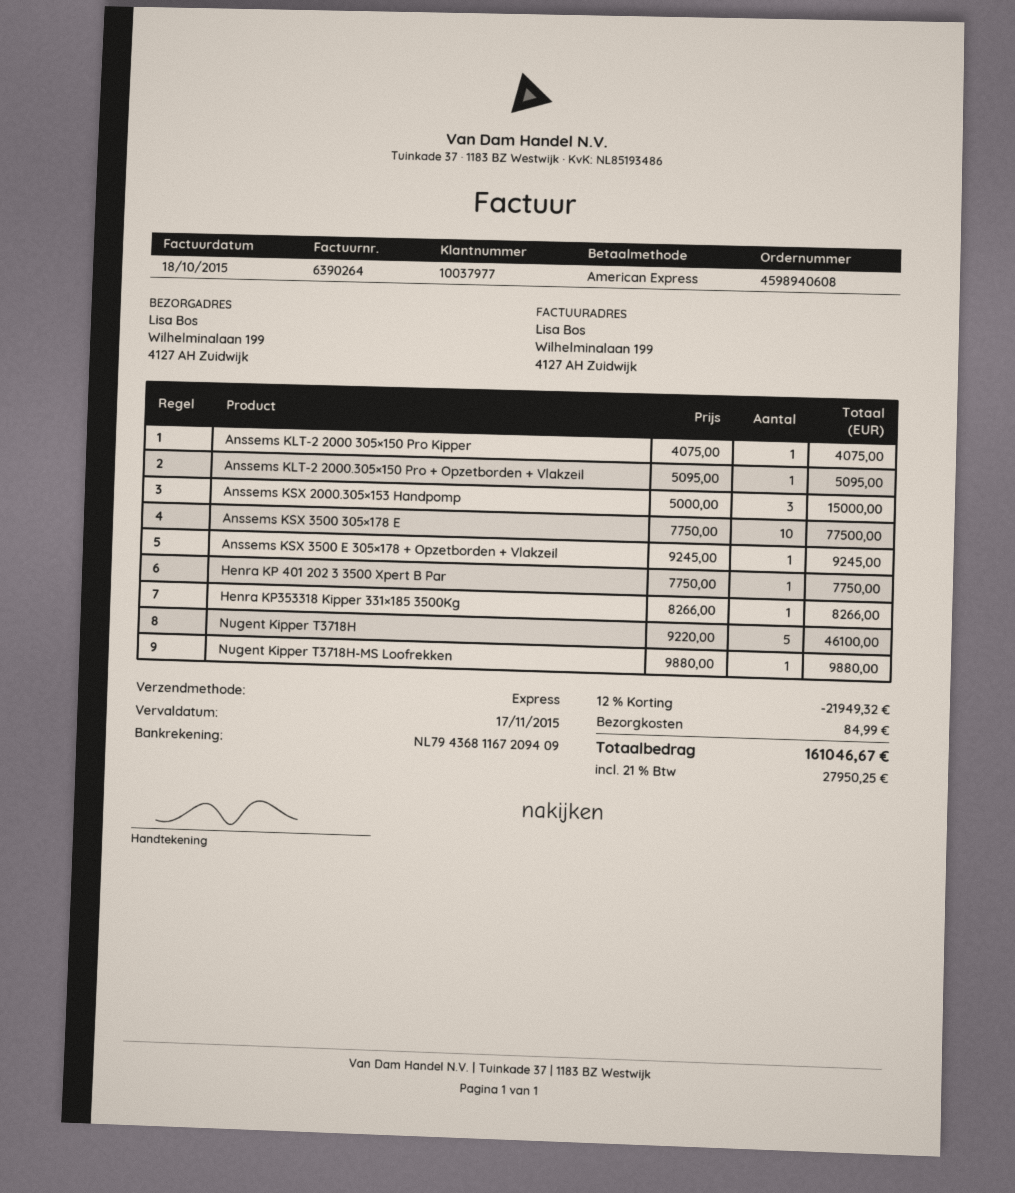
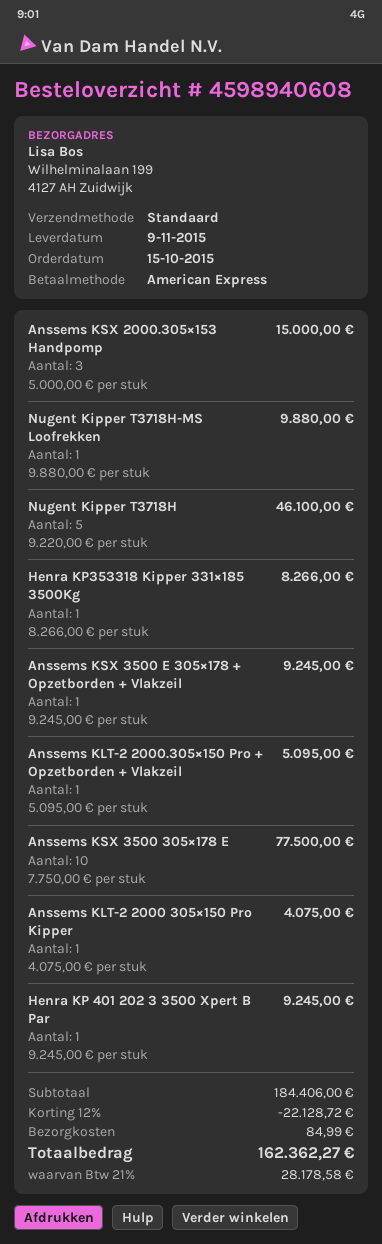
shipping method: express -> standard
Henra KP 401 202 3 3500 Xpert B Par: 1 x 7750.00 = 7750.00 -> 1 x 9245.00 = 9245.00
discount: 12% = 21949.32 -> 12% = 22128.72
tax: 21% = 27950.25 -> 21% = 28178.58
total: 161046.67 -> 162362.27

